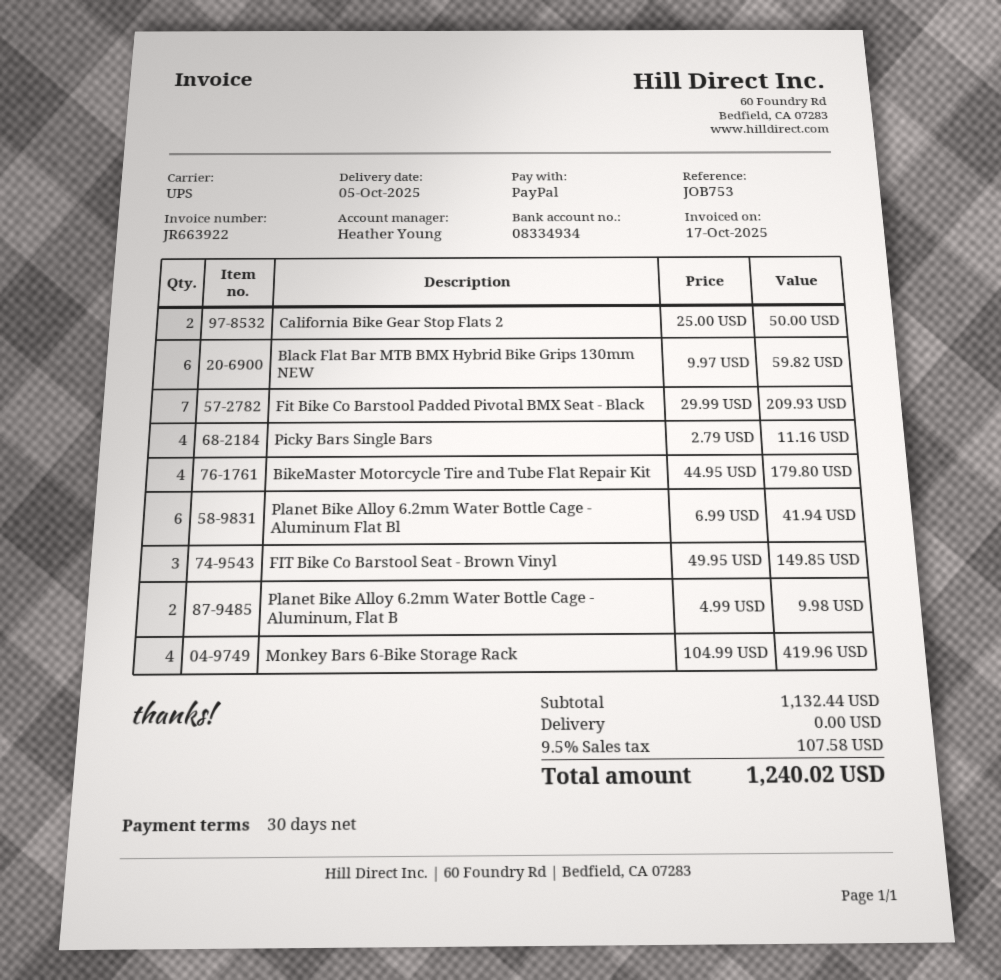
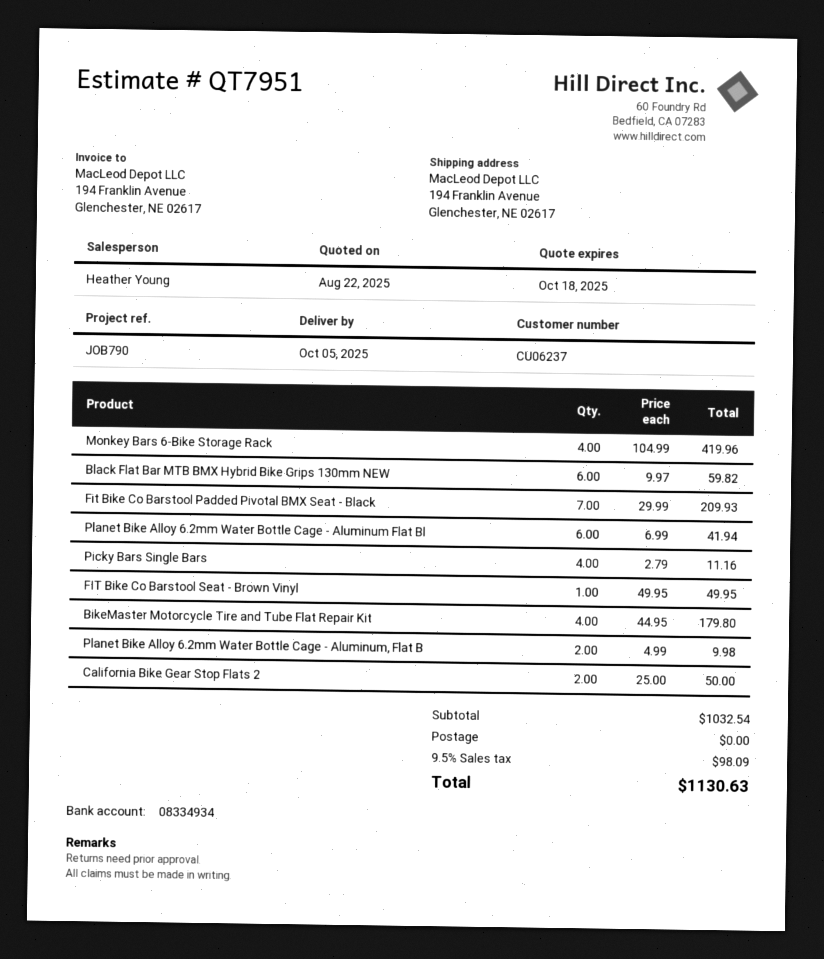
reference: JOB753 -> JOB790
FIT Bike Co Barstool Seat - Brown Vinyl: 3 x 49.95 = 149.85 -> 1 x 49.95 = 49.95
subtotal: 1132.44 -> 1032.54
tax: 9.5% = 107.58 -> 9.5% = 98.09
total: 1240.02 -> 1130.63

